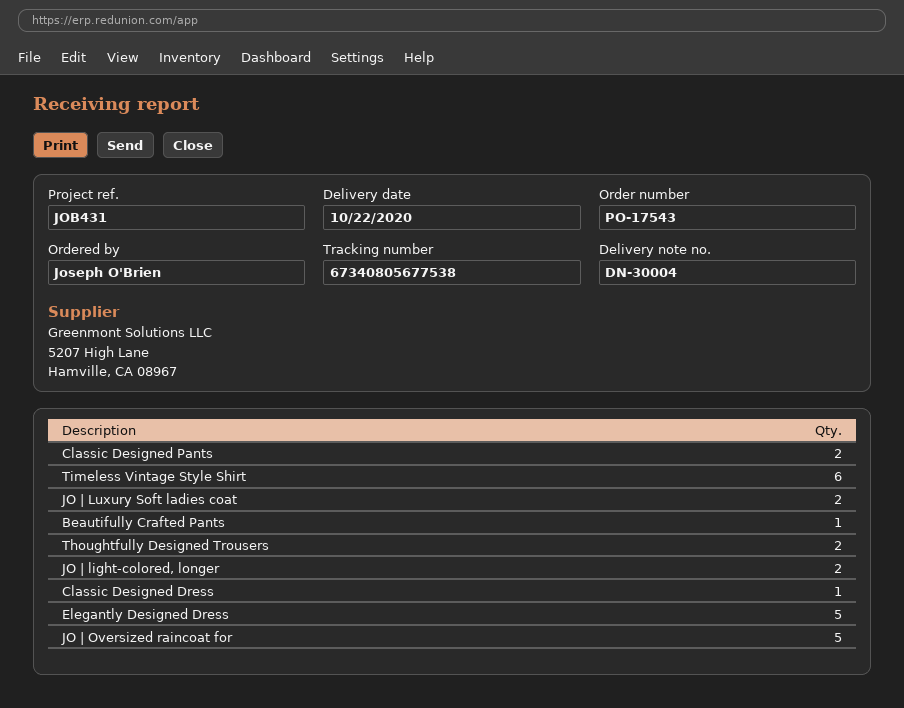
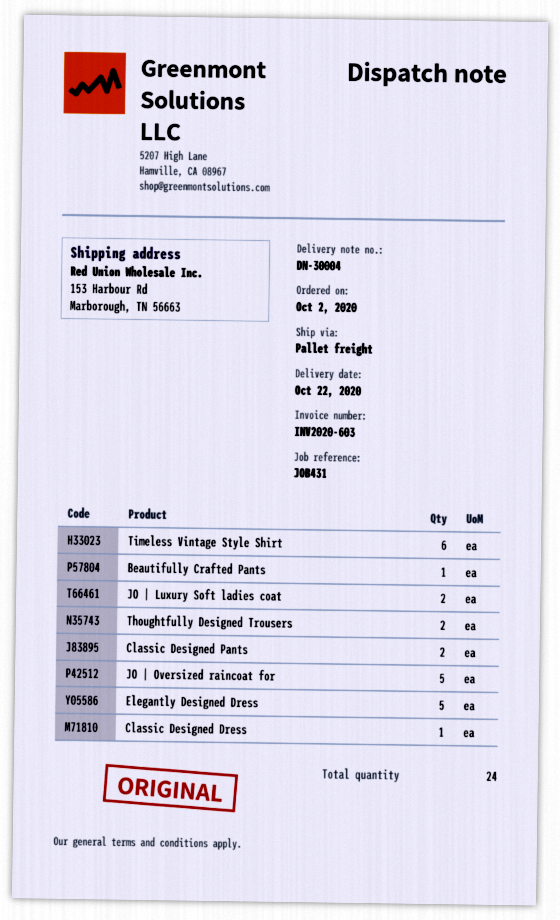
JO | light-colored, longer: 2 -> none

